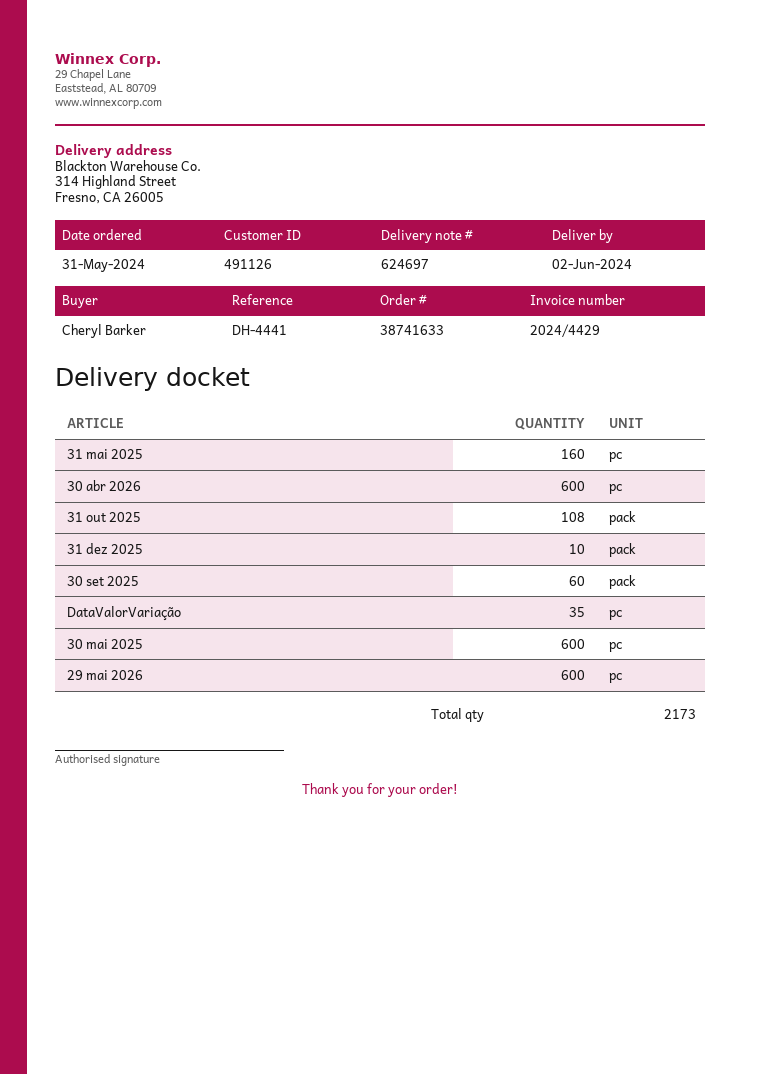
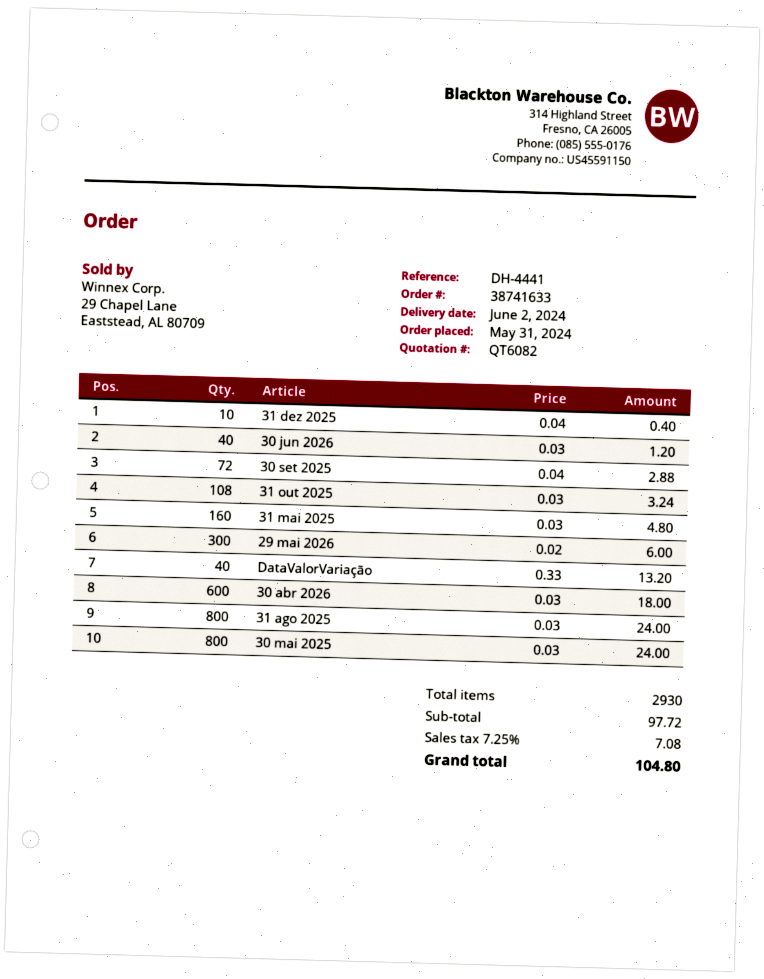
30 set 2025: 60 -> 72
DataValorVariação: 35 -> 40
30 mai 2025: 600 -> 800
29 mai 2026: 600 -> 300
30 jun 2026: none -> 40
31 ago 2025: none -> 800
total quantity: 2173 -> 2930

